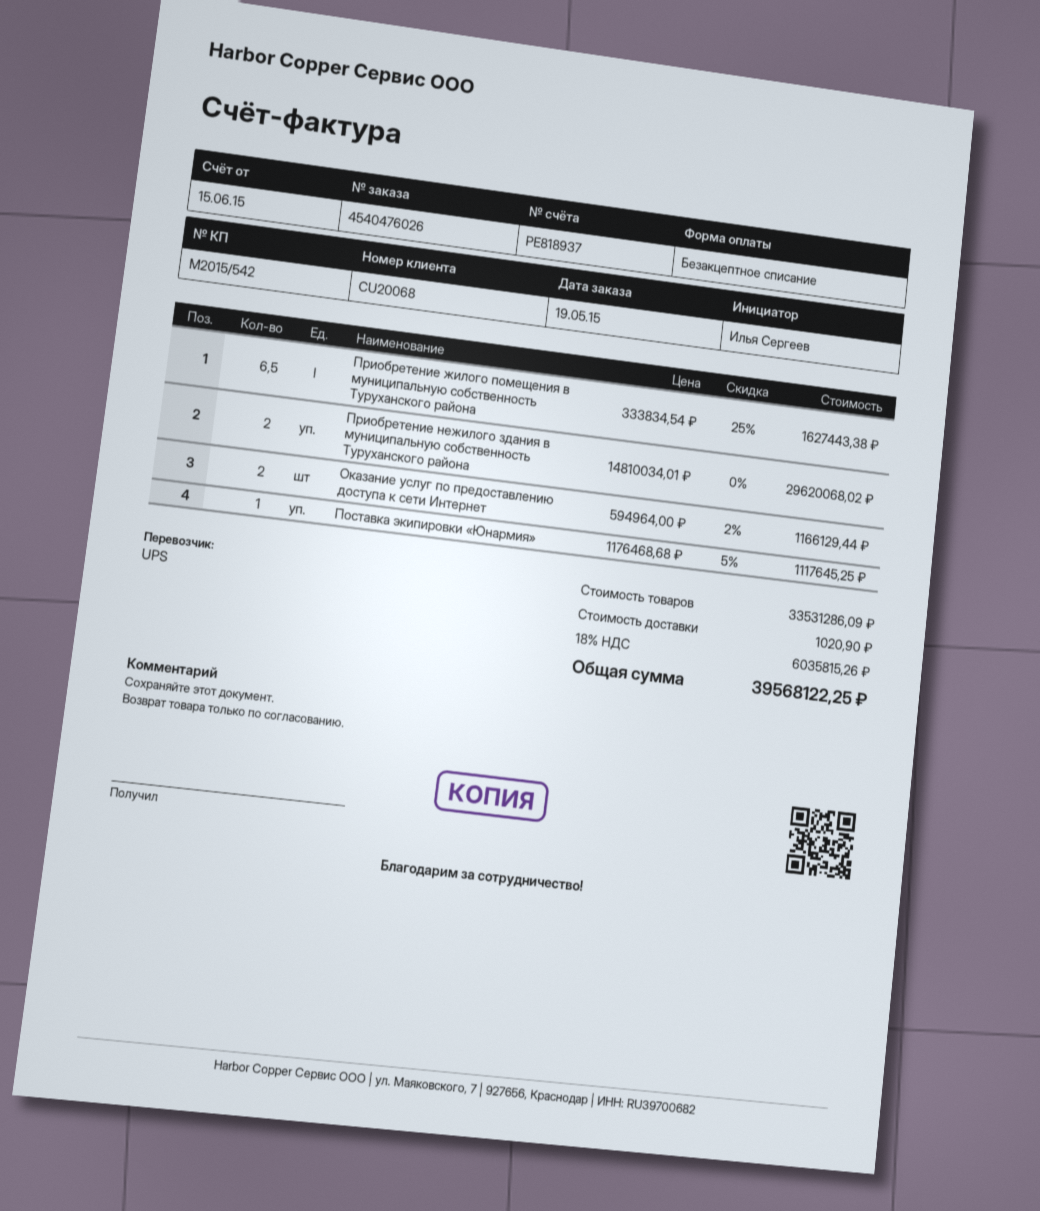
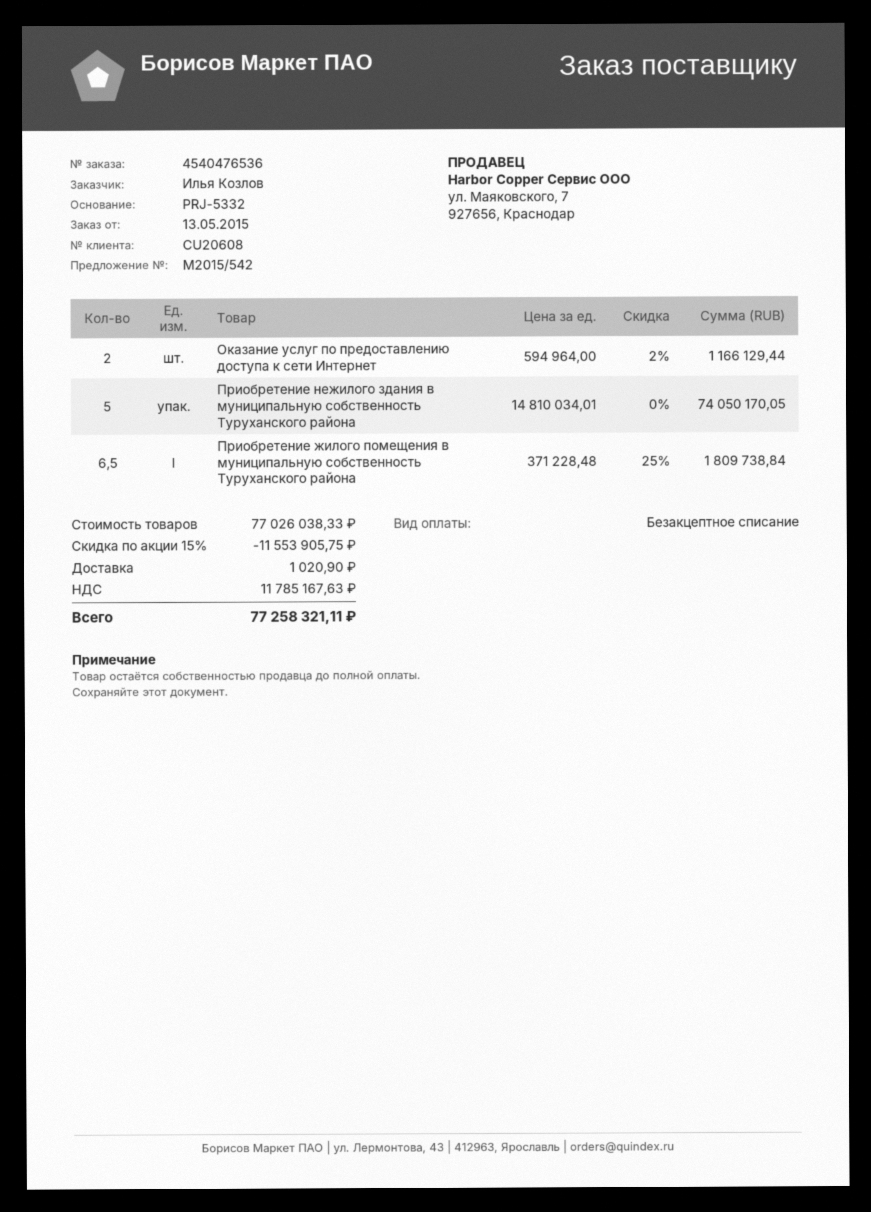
order number: 4540476026 -> 4540476536
order date: 2015-05-19 -> 2015-05-13
customer number: CU20068 -> CU20608
ordered by: Илья Сергеев -> Илья Козлов
Приобретение жилого помещения в муниципальную собственность Туруханского района: 6.5 x 333834.54 - 25% = 1627443.38 -> 6.5 x 371228.48 - 25% = 1809738.84
Приобретение нежилого здания в муниципальную собственность Туруханского района: 2 x 14810034.01 = 29620068.02 -> 5 x 14810034.01 = 74050170.05
Поставка экипировки «Юнармия»: 1 x 1176468.68 - 5% = 1117645.25 -> none
subtotal: 33531286.09 -> 77026038.33
discount: none -> 15% = 11553905.75
tax: 6035815.26 -> 11785167.63
total: 39568122.25 -> 77258321.11

